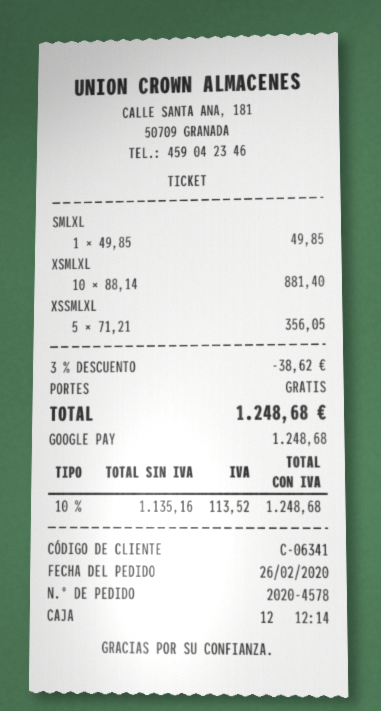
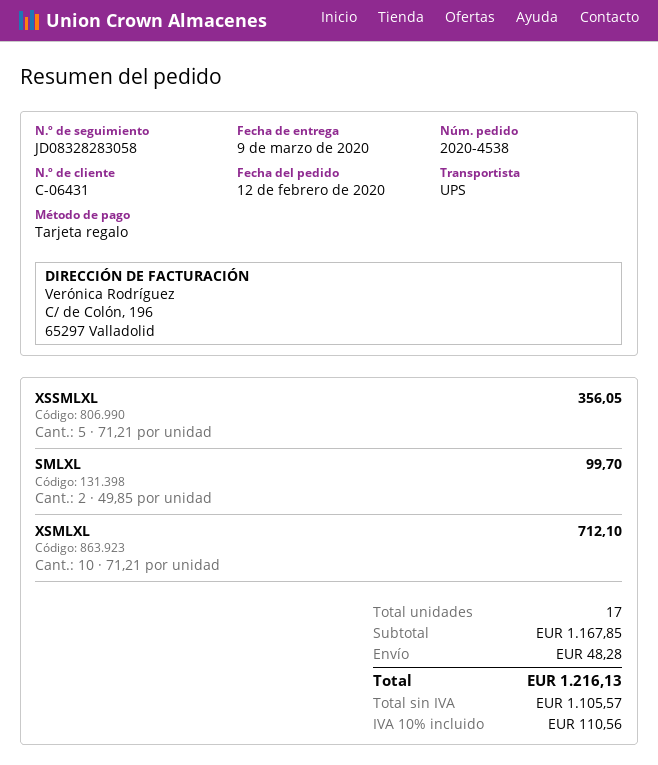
order number: 2020-4578 -> 2020-4538
order date: 2020-02-26 -> 2020-02-12
customer number: C-06341 -> C-06431
payment method: Google Pay -> gift card
SMLXL: 1 x 49.85 = 49.85 -> 2 x 49.85 = 99.70
XSMLXL: 10 x 88.14 = 881.40 -> 10 x 71.21 = 712.10
discount: 3% = 38.62 -> none
shipping: 0.00 -> 48.28
net: 1135.16 -> 1105.57
tax: 10% = 113.52 -> 10% = 110.56
total: 1248.68 -> 1216.13

